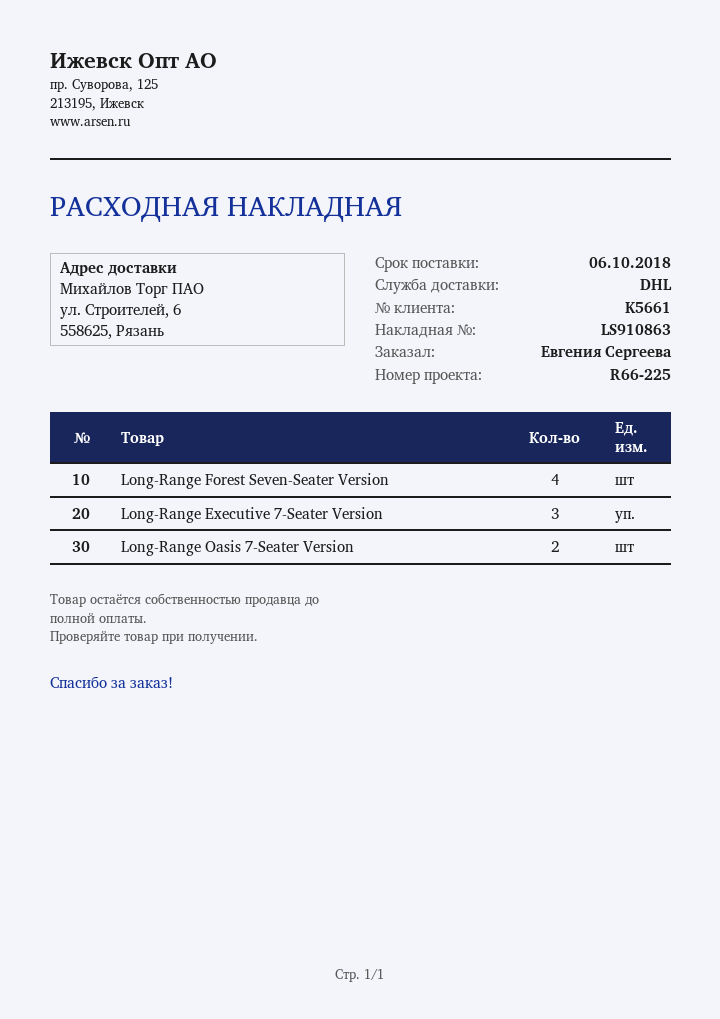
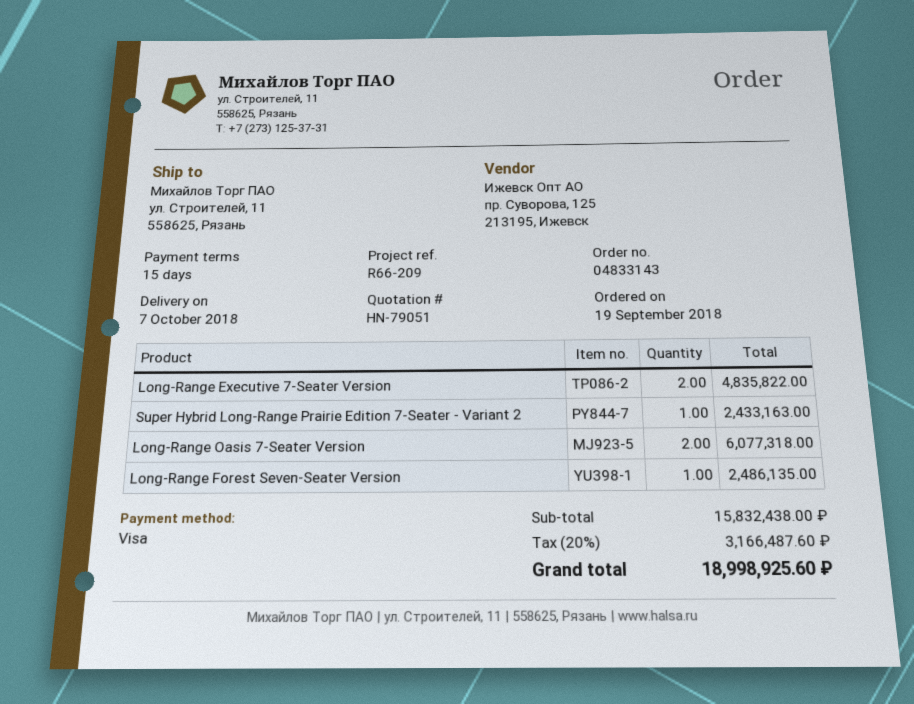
delivery date: 2018-10-06 -> 2018-10-07
reference: R66-225 -> R66-209
ship to: ул. Строителей, 6, 558625, Рязань -> ул. Строителей, 11, 558625, Рязань
Long-Range Forest Seven-Seater Version: 4 -> 1
Long-Range Executive 7-Seater Version: 3 -> 2
Super Hybrid Long-Range Prairie Edition 7-Seater - Variant 2: none -> 1

